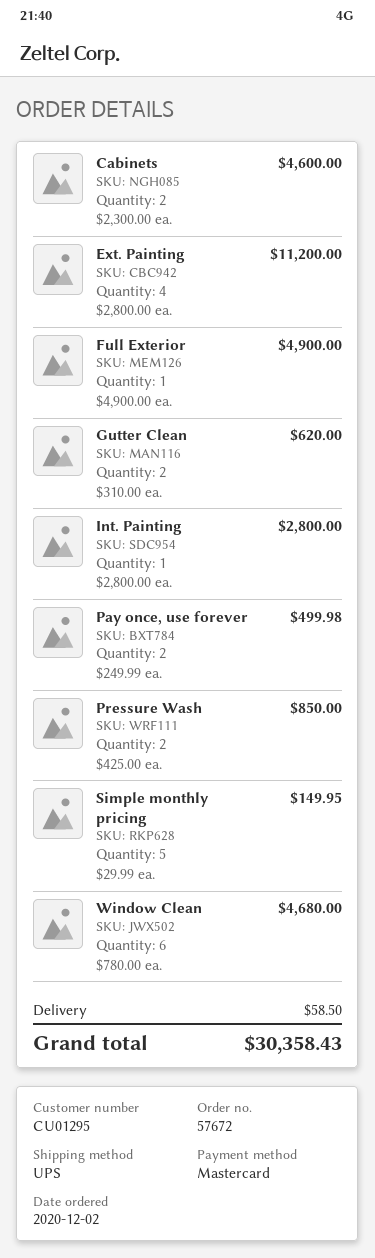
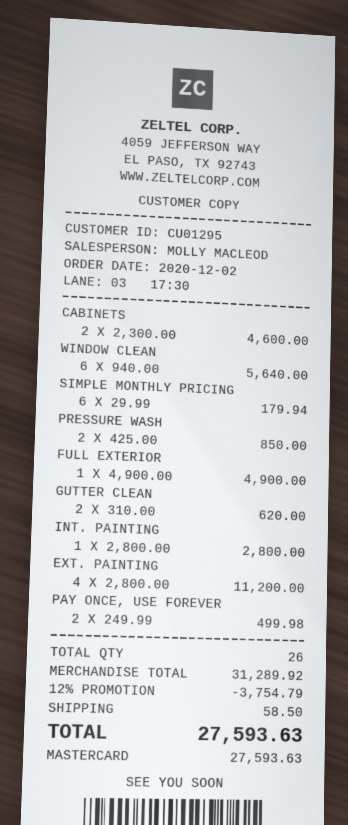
Simple monthly pricing: 5 x 29.99 = 149.95 -> 6 x 29.99 = 179.94
Window Clean: 6 x 780.00 = 4680.00 -> 6 x 940.00 = 5640.00
discount: none -> 12% = 3754.79
total: 30358.43 -> 27593.63

